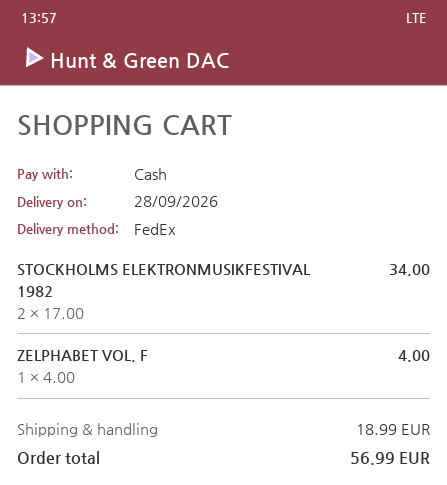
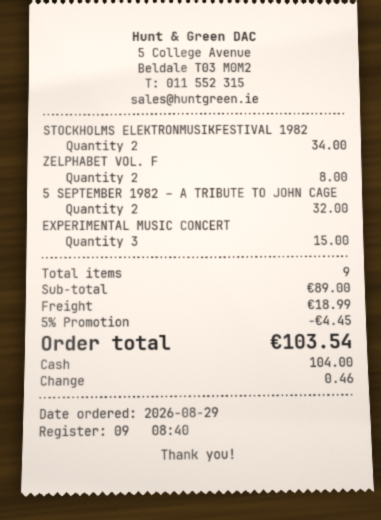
ZELPHABET VOL. F: 1 for 4.00 -> 2 for 8.00
5 SEPTEMBER 1982 – A TRIBUTE TO JOHN CAGE: none -> 2 for 32.00
EXPERIMENTAL MUSIC CONCERT: none -> 3 for 15.00
discount: none -> 5% = 4.45
total: 56.99 -> 103.54

